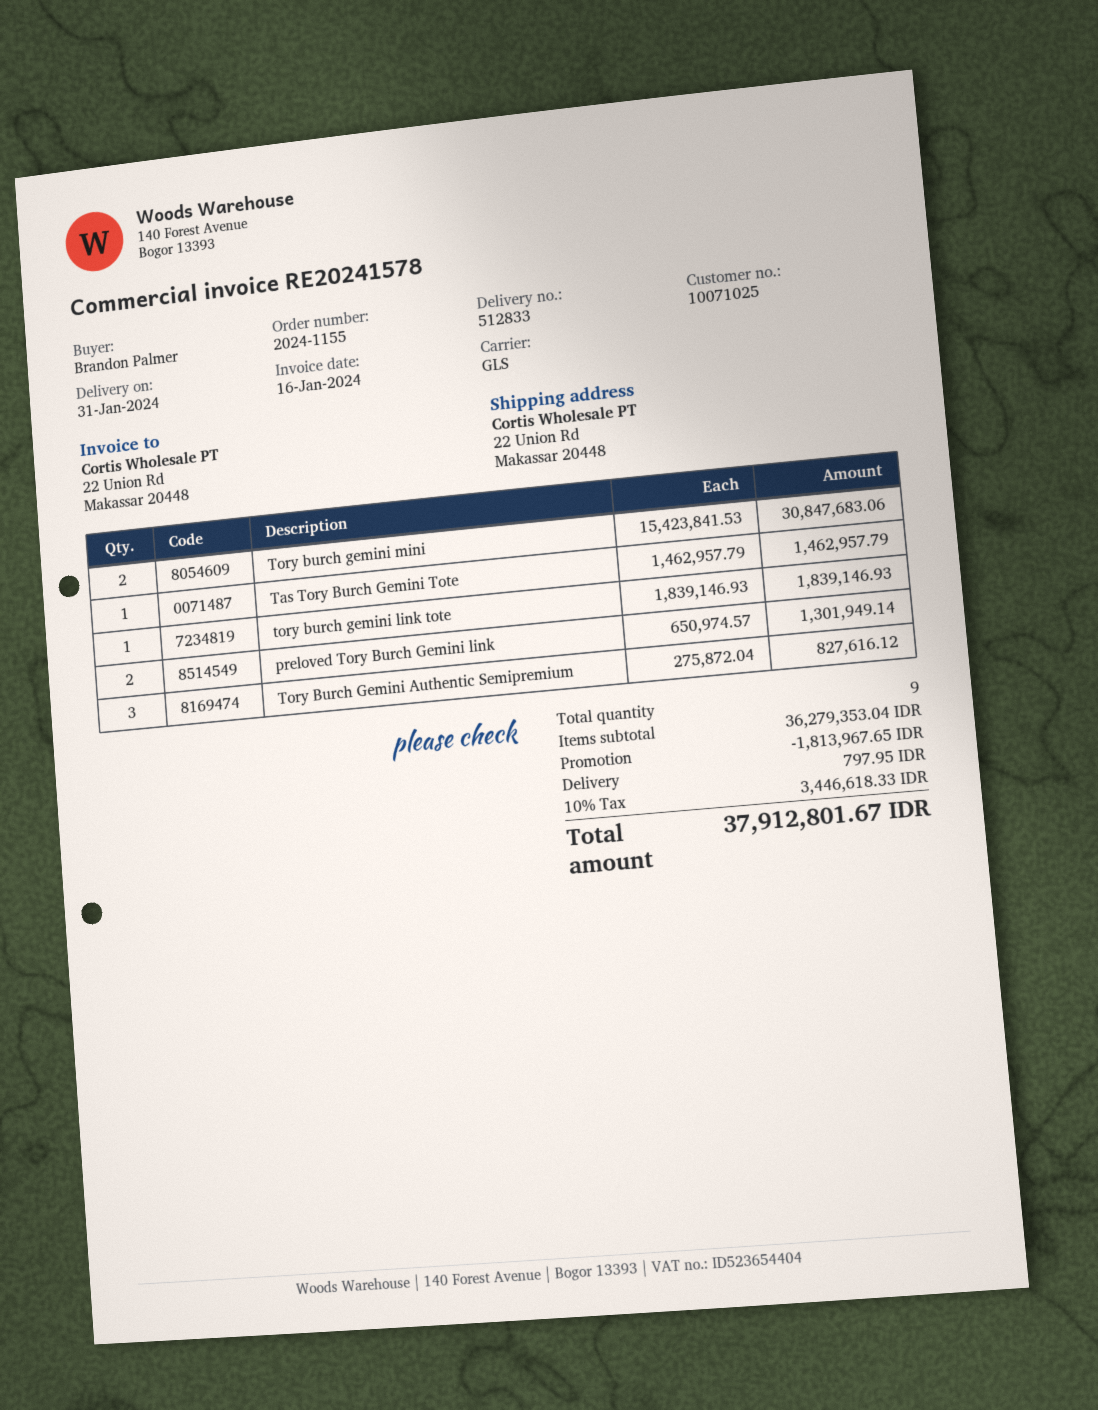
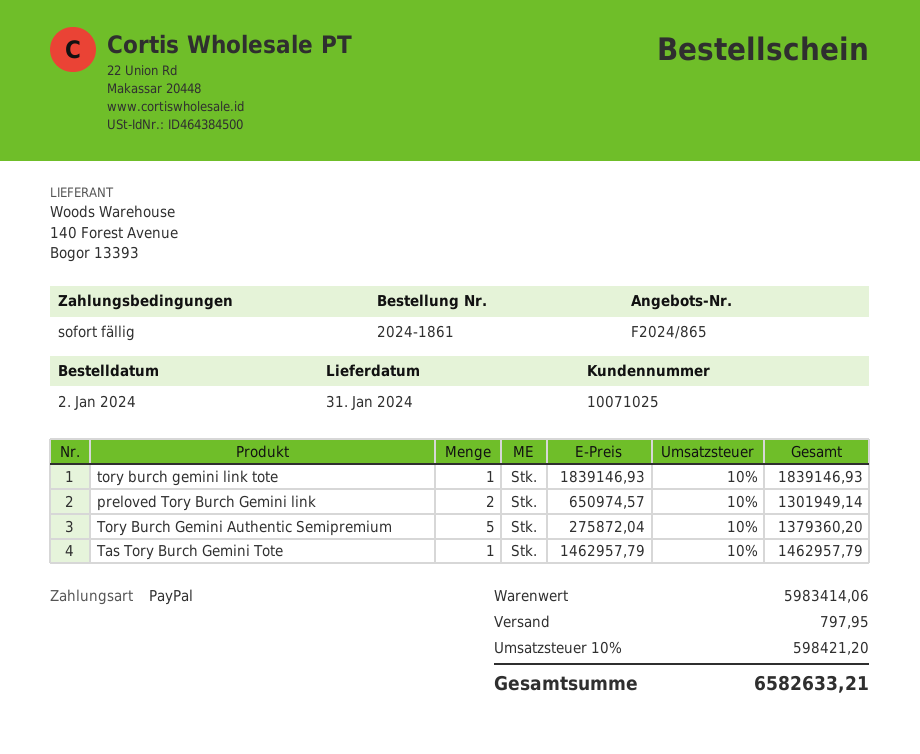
order number: 2024-1155 -> 2024-1861
Tory burch gemini mini: 2 x 15423841.53 = 30847683.06 -> none
Tory Burch Gemini Authentic Semipremium: 3 x 275872.04 = 827616.12 -> 5 x 275872.04 = 1379360.20
subtotal: 36279353.04 -> 5983414.06
discount: 1813967.65 -> none
tax: 10% = 3446618.33 -> 10% = 598421.20
total: 37912801.67 -> 6582633.21

